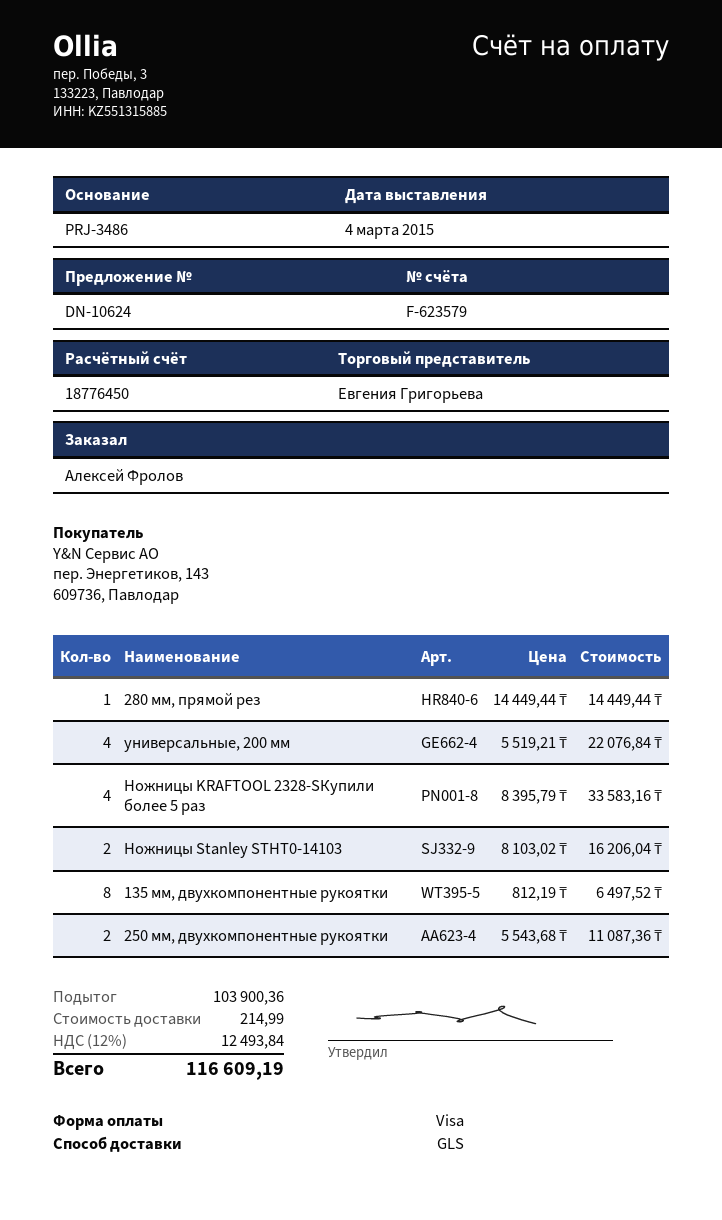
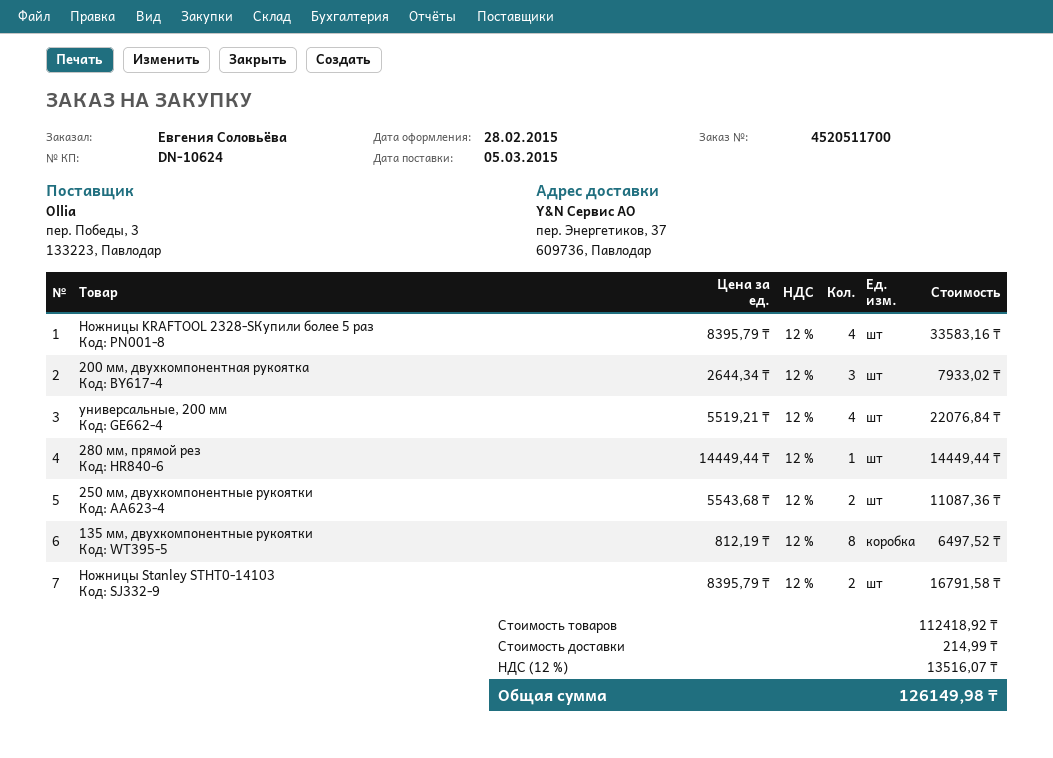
ordered by: Алексей Фролов -> Евгения Соловьёва
Ножницы Stanley STHT0-14103: 2 x 8103.02 = 16206.04 -> 2 x 8395.79 = 16791.58
200 мм, двухкомпонентная рукоятка: none -> 3 x 2644.34 = 7933.02
subtotal: 103900.36 -> 112418.92
tax: 12% = 12493.84 -> 12% = 13516.07
total: 116609.19 -> 126149.98

